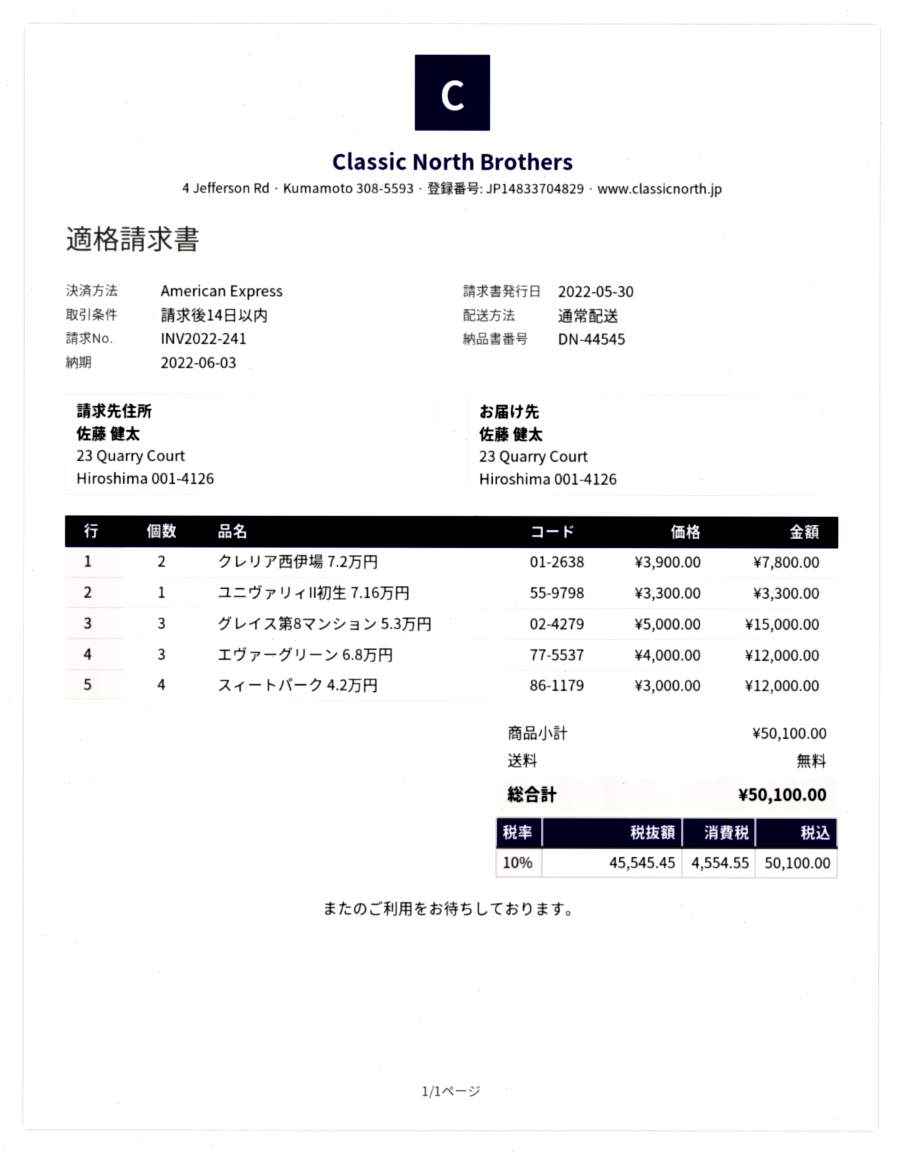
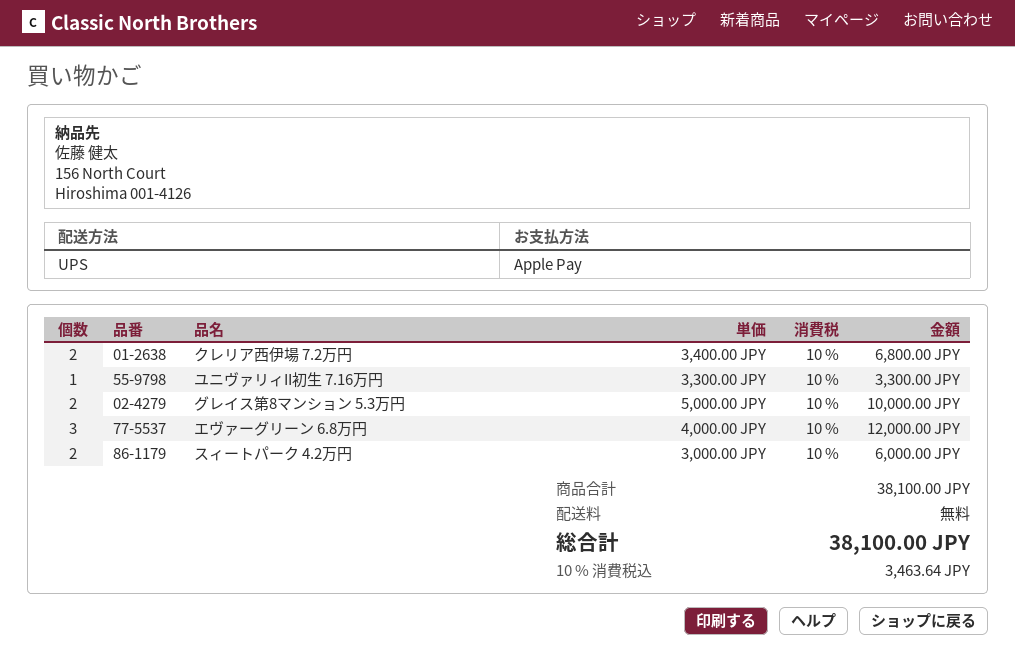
payment method: American Express -> Apple Pay
shipping method: standard -> UPS
ship to: 23 Quarry Court, Hiroshima 001-4126 -> 156 North Court, Hiroshima 001-4126
クレリア西伊場 7.2万円: 2 x 3900.00 = 7800.00 -> 2 x 3400.00 = 6800.00
グレイス第8マンション 5.3万円: 3 x 5000.00 = 15000.00 -> 2 x 5000.00 = 10000.00
スィートパーク 4.2万円: 4 x 3000.00 = 12000.00 -> 2 x 3000.00 = 6000.00
subtotal: 50100.00 -> 38100.00
tax: 10% = 4554.55 -> 10% = 3463.64
total: 50100.00 -> 38100.00

